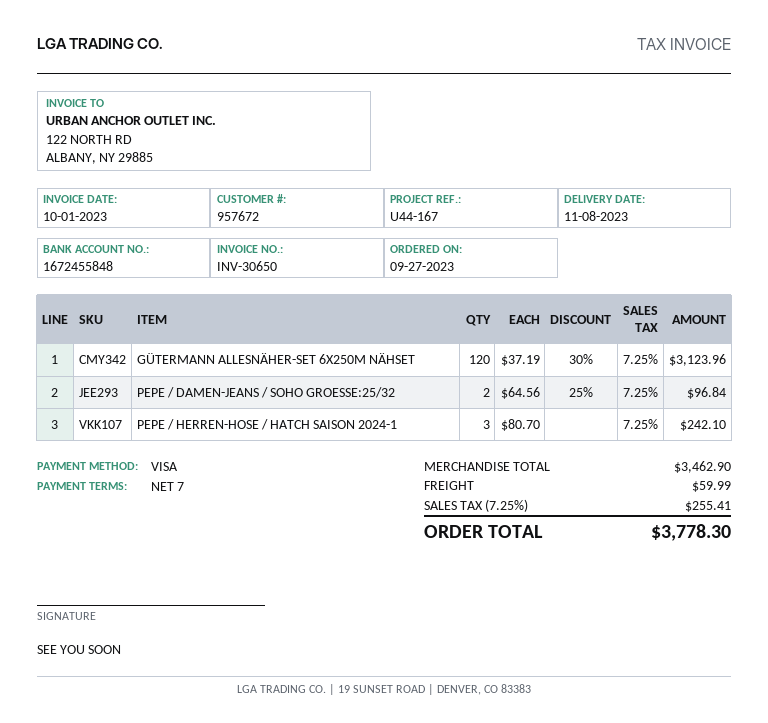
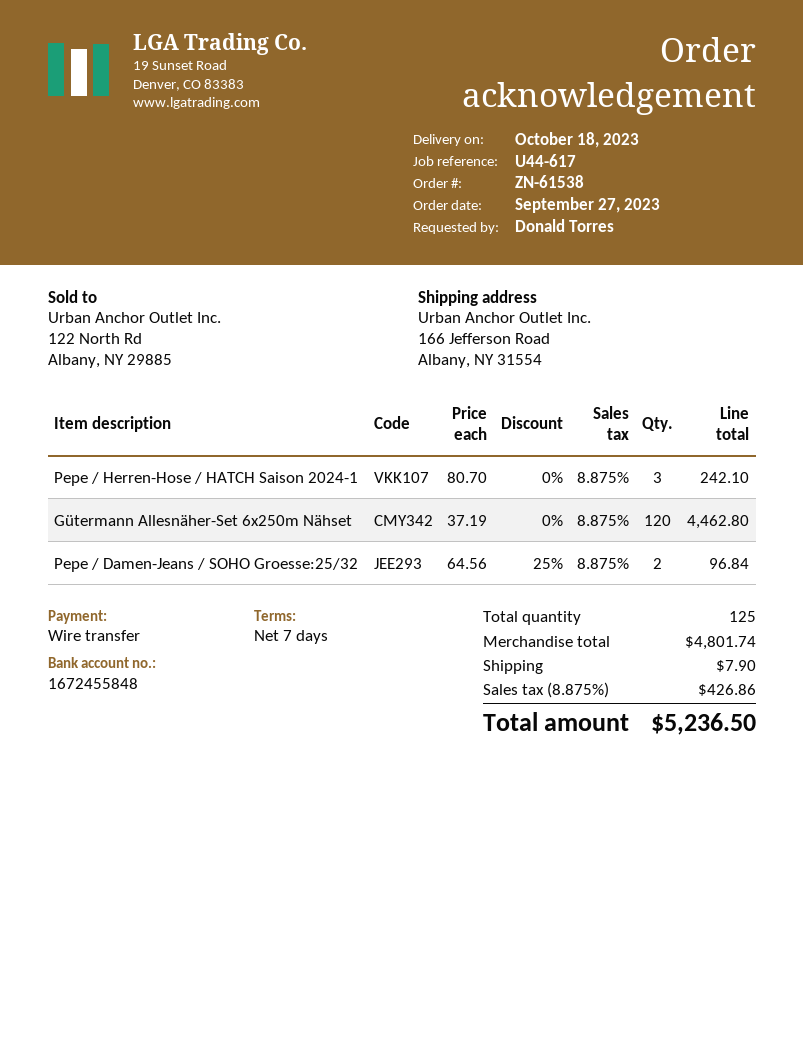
delivery date: 2023-11-08 -> 2023-10-18
reference: U44-167 -> U44-617
payment method: Visa -> bank transfer
GÜTERMANN ALLESNÄHER-SET 6X250M NÄHSET: 120 x 37.19 - 30% = 3123.96 -> 120 x 37.19 = 4462.80
subtotal: 3462.90 -> 4801.74
shipping: 59.99 -> 7.90
tax: 7.25% = 255.41 -> 8.875% = 426.86
total: 3778.30 -> 5236.50

